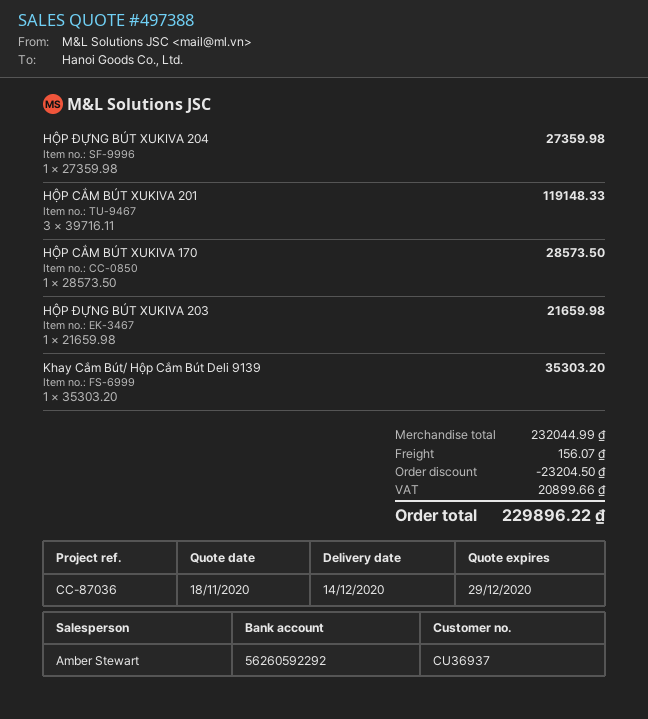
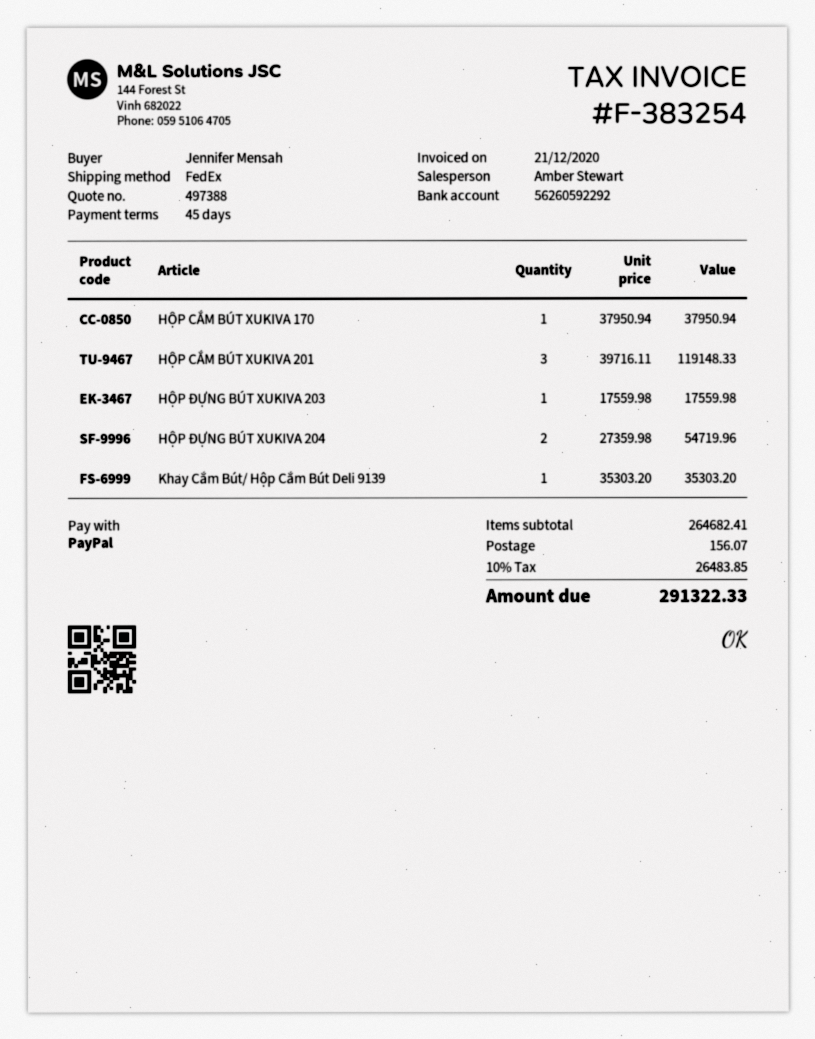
HỘP ĐỰNG BÚT XUKIVA 204: 1 x 27359.98 = 27359.98 -> 2 x 27359.98 = 54719.96
HỘP CẮM BÚT XUKIVA 170: 1 x 28573.50 = 28573.50 -> 1 x 37950.94 = 37950.94
HỘP ĐỰNG BÚT XUKIVA 203: 1 x 21659.98 = 21659.98 -> 1 x 17559.98 = 17559.98
subtotal: 232044.99 -> 264682.41
discount: 23204.50 -> none
tax: 20899.66 -> 26483.85
total: 229896.22 -> 291322.33

